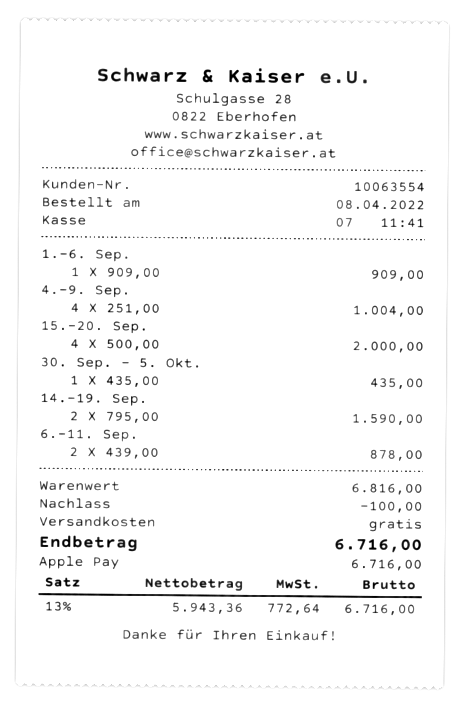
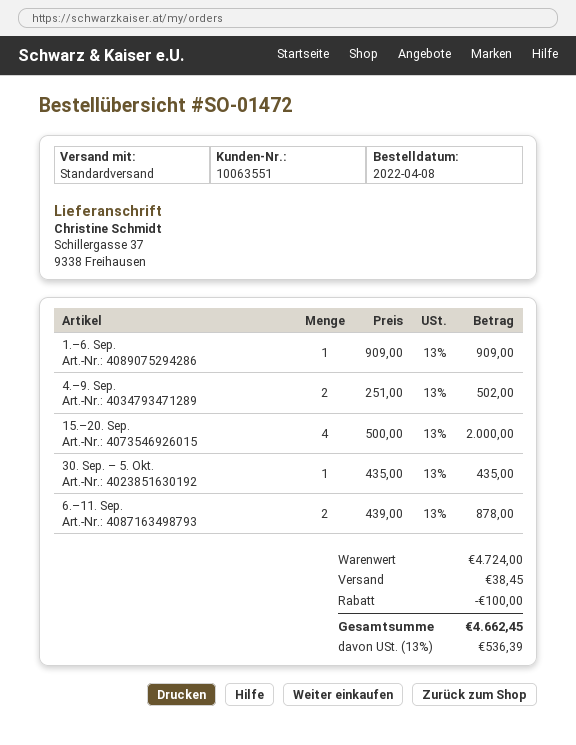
customer number: 10063554 -> 10063551
4.–9. Sep.: 4 x 251.00 = 1004.00 -> 2 x 251.00 = 502.00
14.–19. Sep.: 2 x 795.00 = 1590.00 -> none
subtotal: 6816.00 -> 4724.00
shipping: 0.00 -> 38.45
tax: 13% = 772.64 -> 13% = 536.39
total: 6716.00 -> 4662.45

